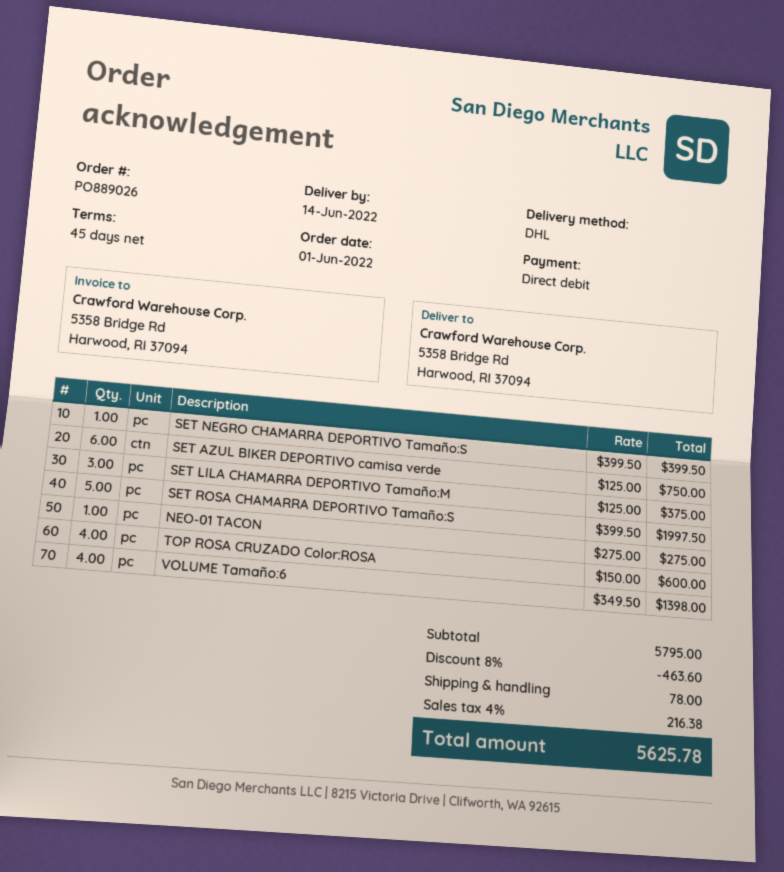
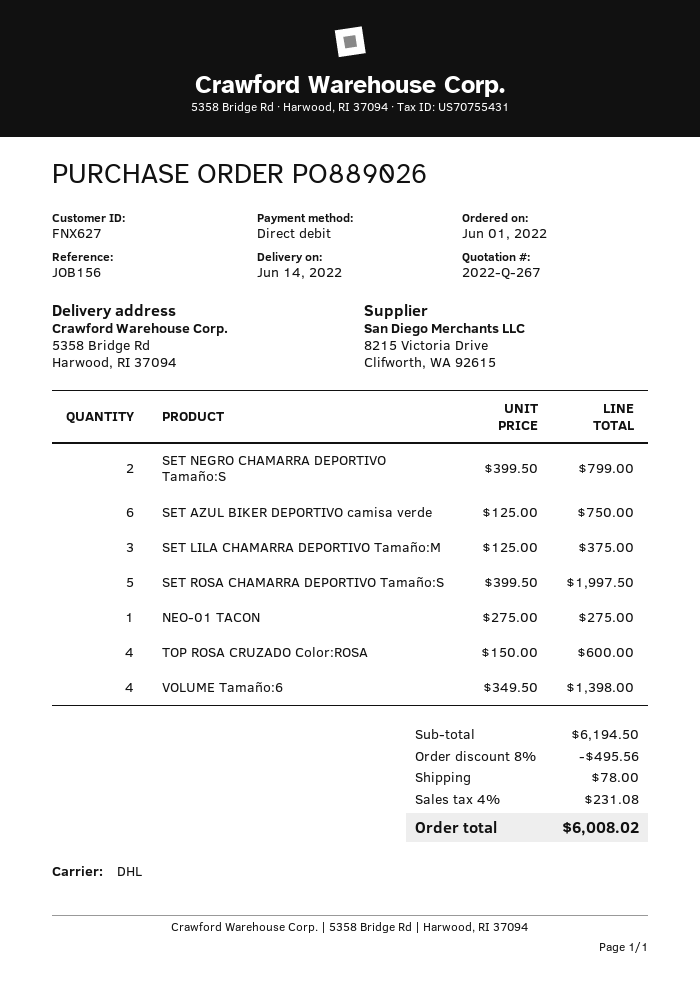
SET NEGRO CHAMARRA DEPORTIVO Tamaño:S: 1 x 399.50 = 399.50 -> 2 x 399.50 = 799.00
subtotal: 5795.00 -> 6194.50
discount: 8% = 463.60 -> 8% = 495.56
tax: 4% = 216.38 -> 4% = 231.08
total: 5625.78 -> 6008.02

